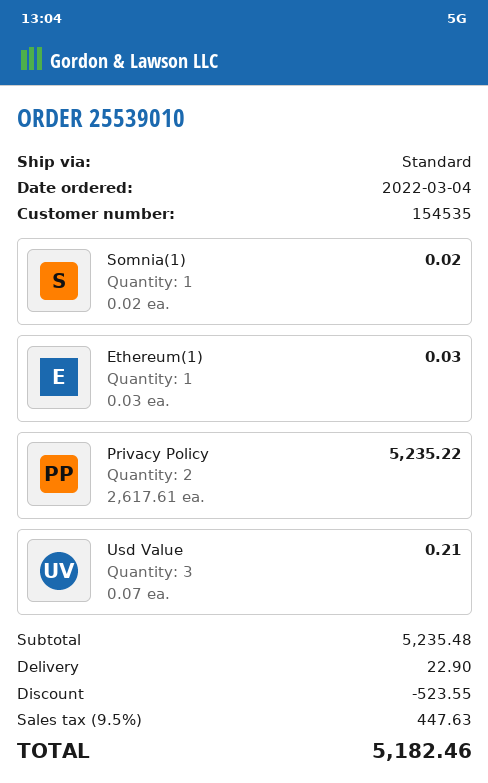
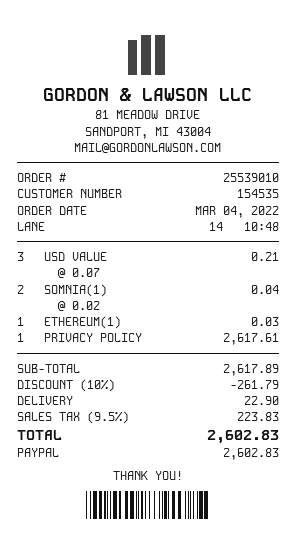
Somnia(1): 1 x 0.02 = 0.02 -> 2 x 0.02 = 0.04
Privacy Policy: 2 x 2617.61 = 5235.22 -> 1 x 2617.61 = 2617.61
subtotal: 5235.48 -> 2617.89
discount: 523.55 -> 261.79
tax: 9.5% = 447.63 -> 9.5% = 223.83
total: 5182.46 -> 2602.83

